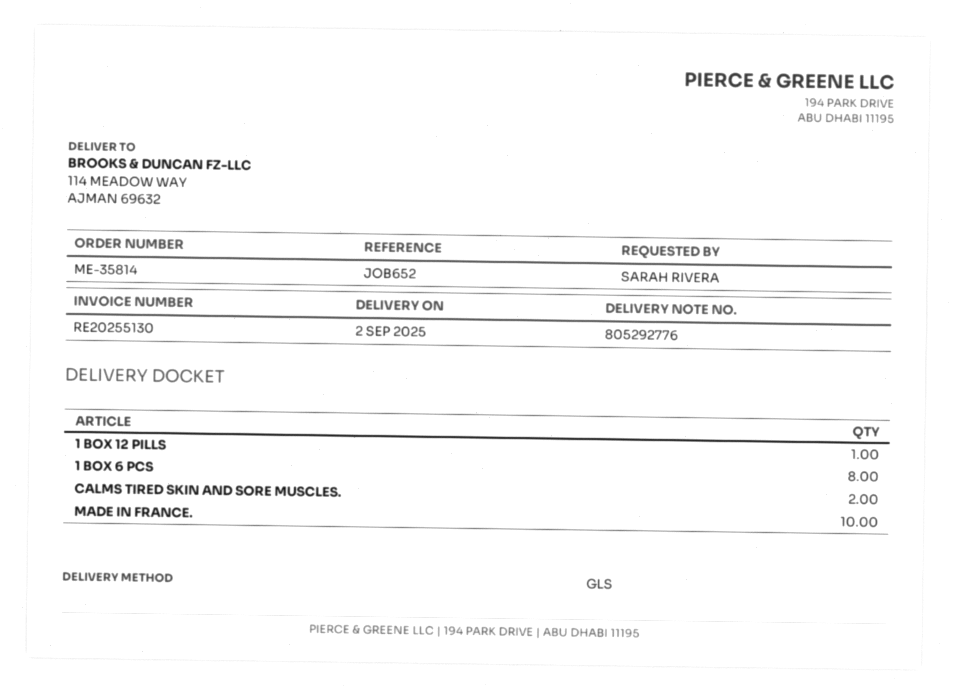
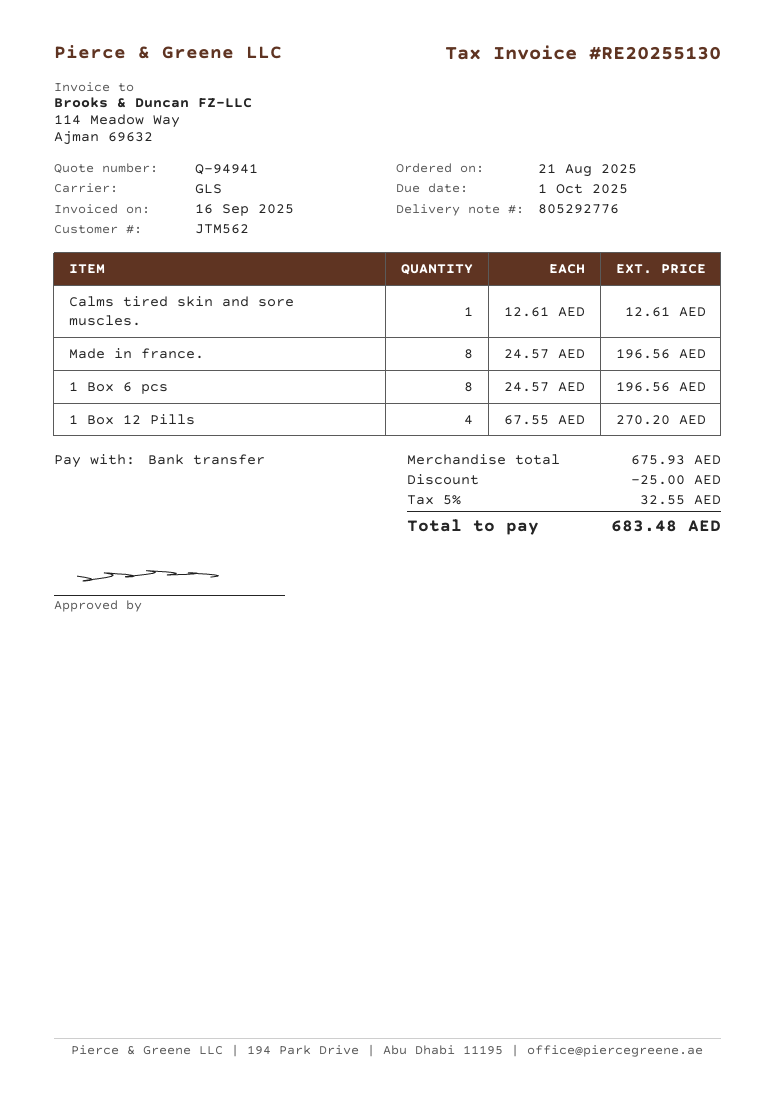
1 BOX 12 PILLS: 1 -> 4
CALMS TIRED SKIN AND SORE MUSCLES.: 2 -> 1
MADE IN FRANCE.: 10 -> 8

